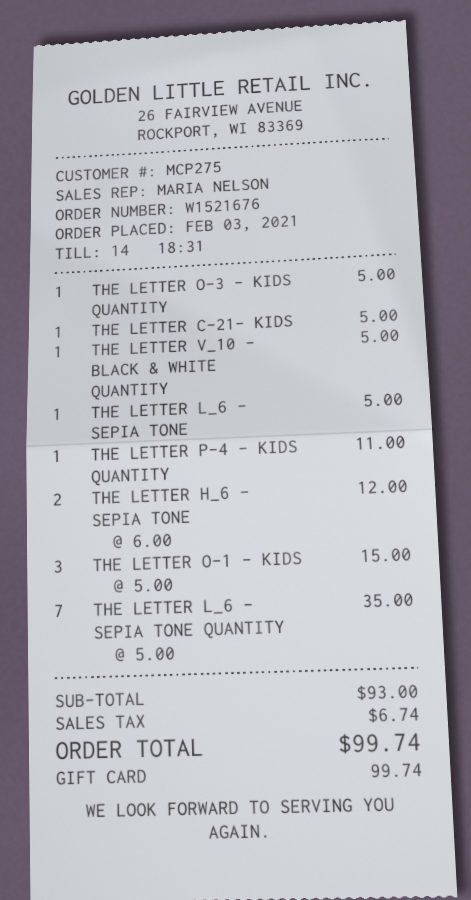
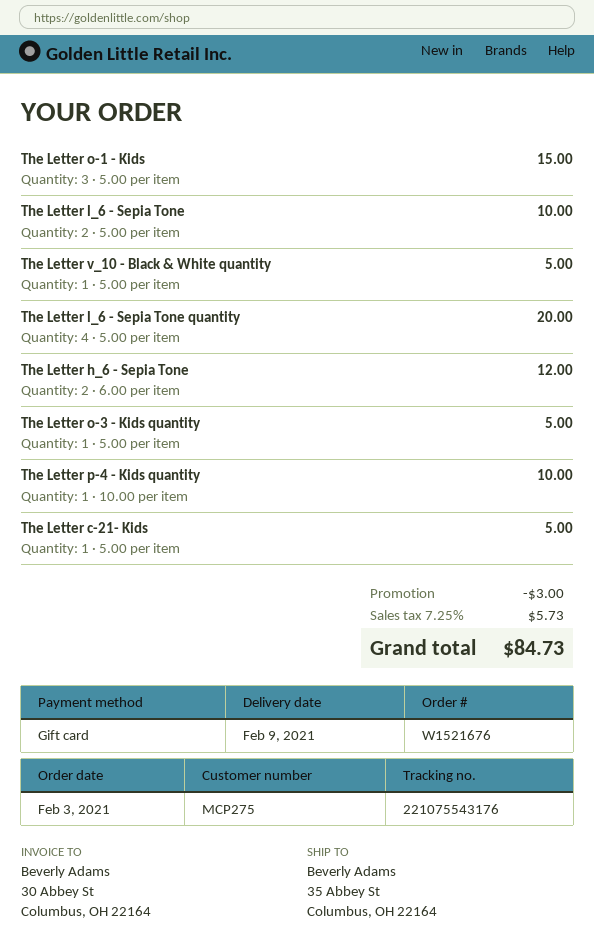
THE LETTER L_6 - SEPIA TONE: 1 x 5.00 = 5.00 -> 2 x 5.00 = 10.00
THE LETTER P-4 - KIDS QUANTITY: 1 x 11.00 = 11.00 -> 1 x 10.00 = 10.00
THE LETTER L_6 - SEPIA TONE QUANTITY: 7 x 5.00 = 35.00 -> 4 x 5.00 = 20.00
discount: none -> 3.00
tax: 6.74 -> 5.73
total: 99.74 -> 84.73

